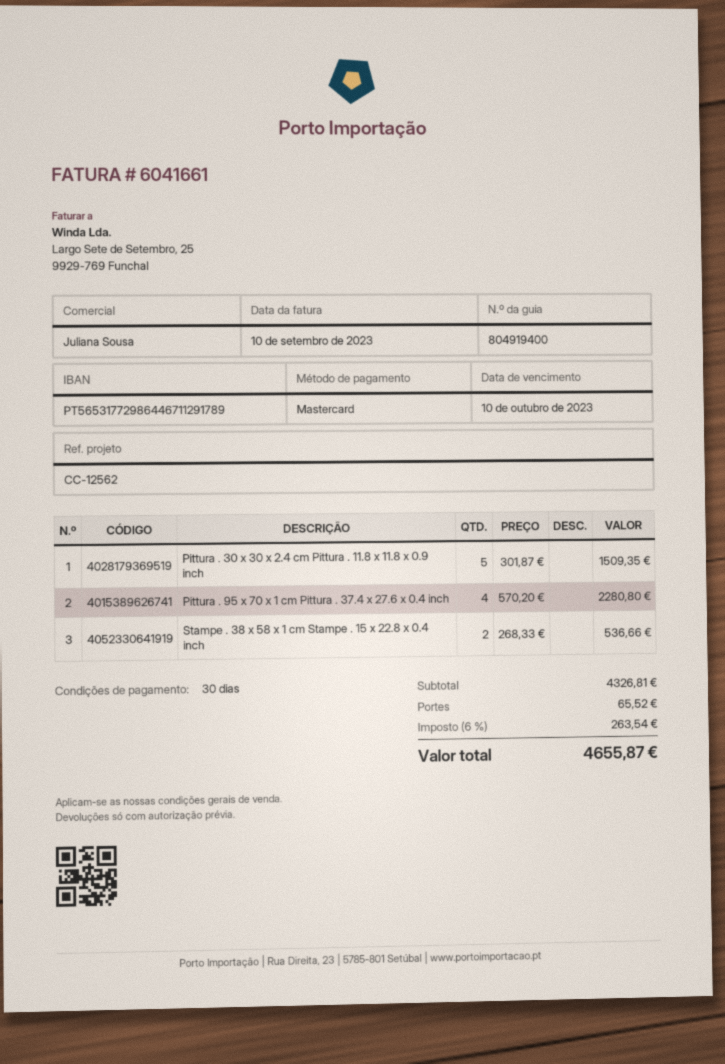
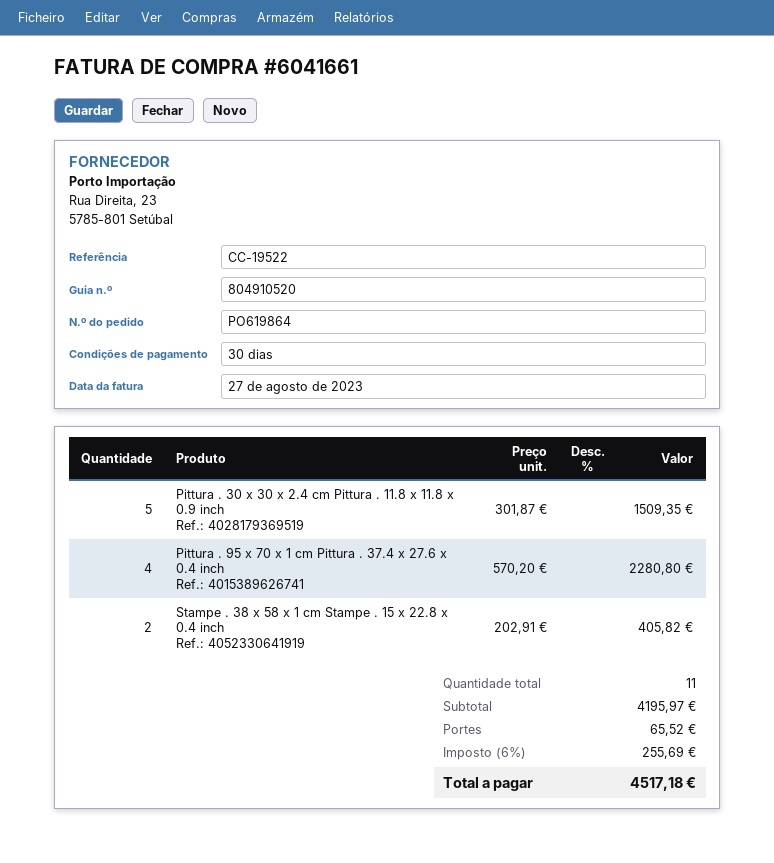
delivery note number: 804919400 -> 804910520
invoice date: 2023-09-10 -> 2023-08-27
reference: CC-12562 -> CC-19522
Stampe . 38 x 58 x 1 cm Stampe . 15 x 22.8 x 0.4 inch: 2 x 268.33 = 536.66 -> 2 x 202.91 = 405.82
subtotal: 4326.81 -> 4195.97
tax: 6% = 263.54 -> 6% = 255.69
total: 4655.87 -> 4517.18

